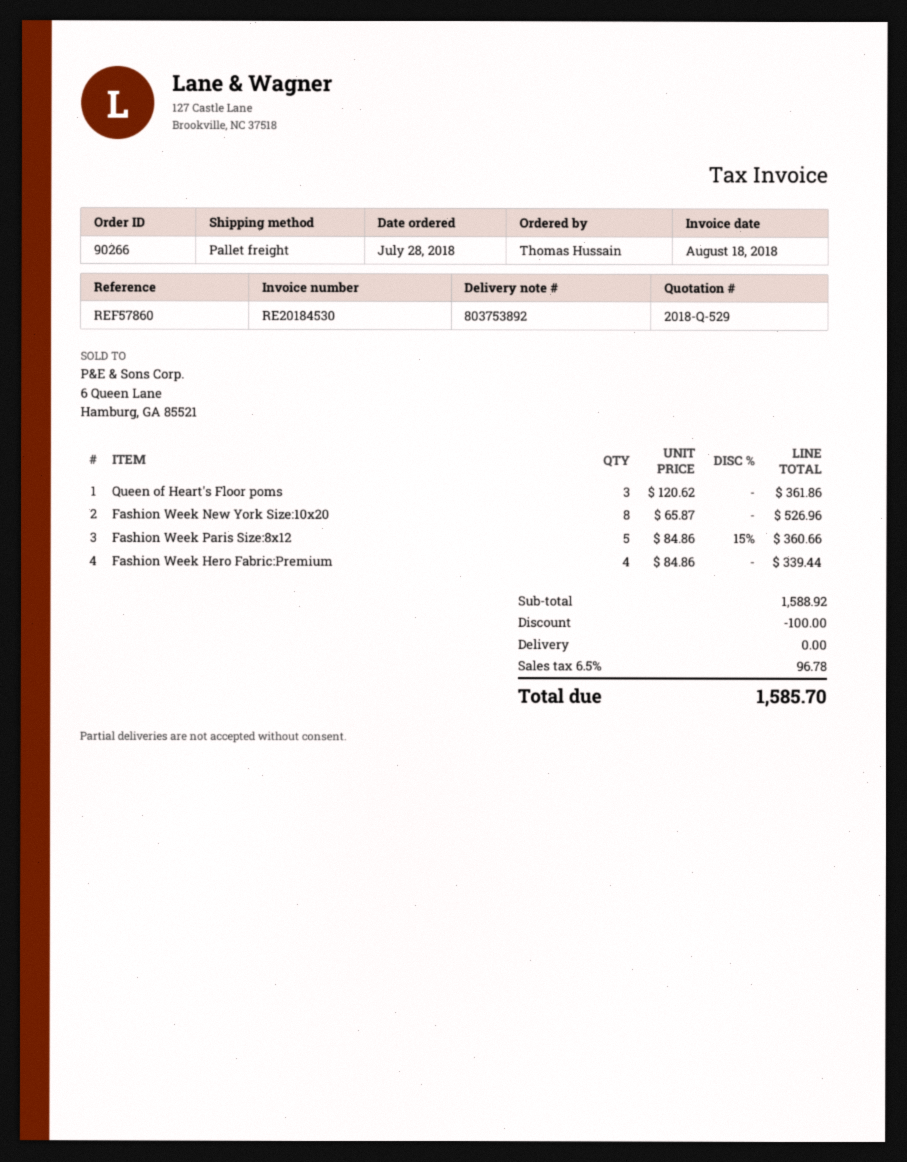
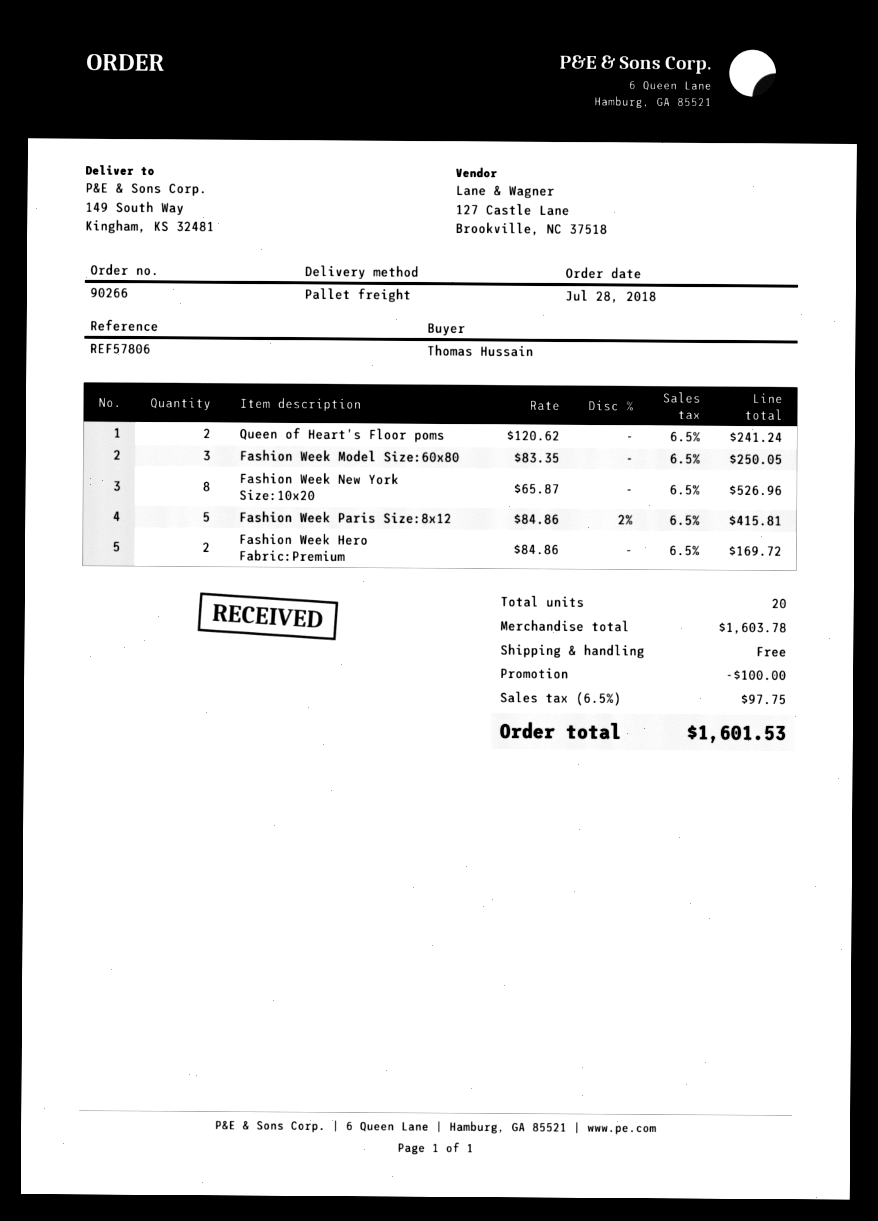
reference: REF57860 -> REF57806
Queen of Heart's Floor poms: 3 x 120.62 = 361.86 -> 2 x 120.62 = 241.24
Fashion Week Paris Size:8x12: 5 x 84.86 - 15% = 360.66 -> 5 x 84.86 - 2% = 415.81
Fashion Week Hero Fabric:Premium: 4 x 84.86 = 339.44 -> 2 x 84.86 = 169.72
Fashion Week Model Size:60x80: none -> 3 x 83.35 = 250.05
subtotal: 1588.92 -> 1603.78
tax: 6.5% = 96.78 -> 6.5% = 97.75
total: 1585.70 -> 1601.53

